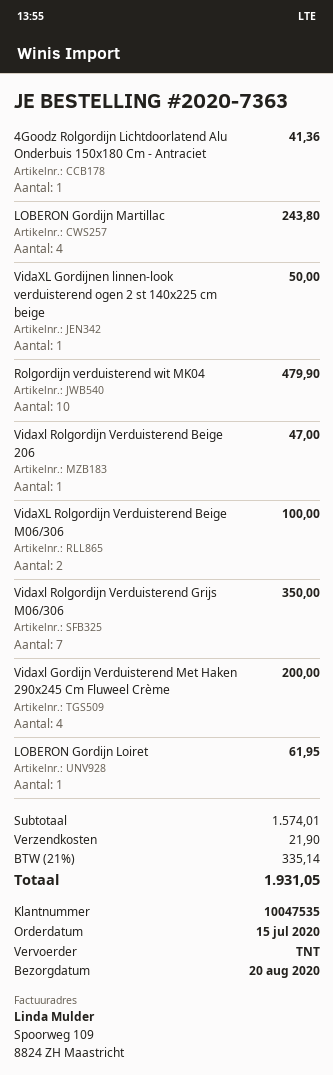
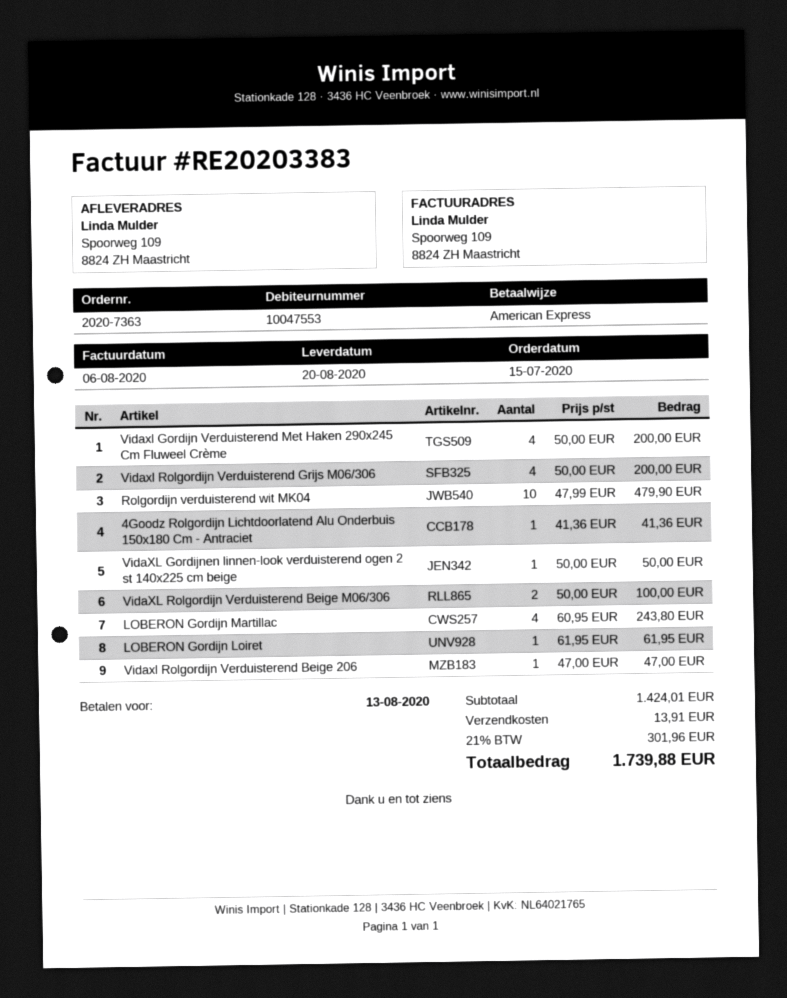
customer number: 10047535 -> 10047553
Vidaxl Rolgordijn Verduisterend Grijs M06/306: 7 for 350.00 -> 4 for 200.00
subtotal: 1574.01 -> 1424.01
shipping: 21.90 -> 13.91
tax: 21% = 335.14 -> 21% = 301.96
total: 1931.05 -> 1739.88

